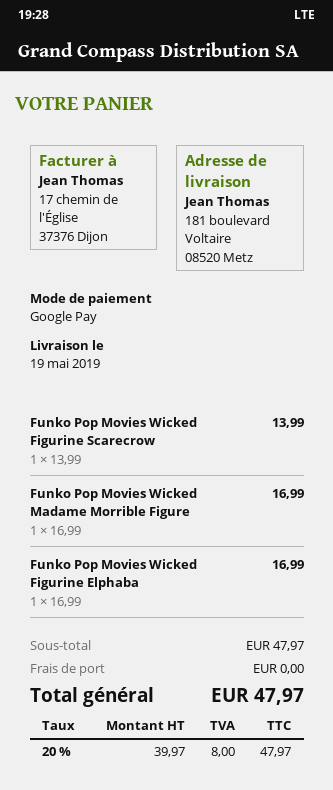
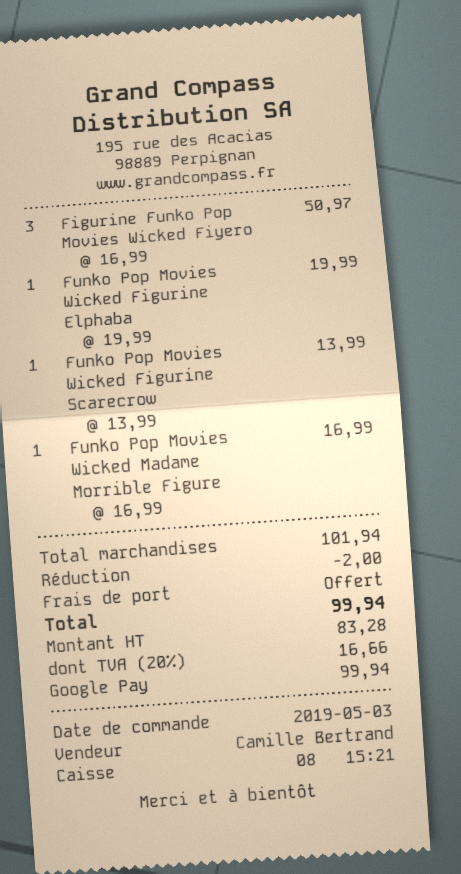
Funko Pop Movies Wicked Figurine Elphaba: 1 x 16.99 = 16.99 -> 1 x 19.99 = 19.99
Figurine Funko Pop Movies Wicked Fiyero: none -> 3 x 16.99 = 50.97
subtotal: 47.97 -> 101.94
discount: none -> 2.00
net: 39.97 -> 83.28
tax: 20% = 8.00 -> 20% = 16.66
total: 47.97 -> 99.94

